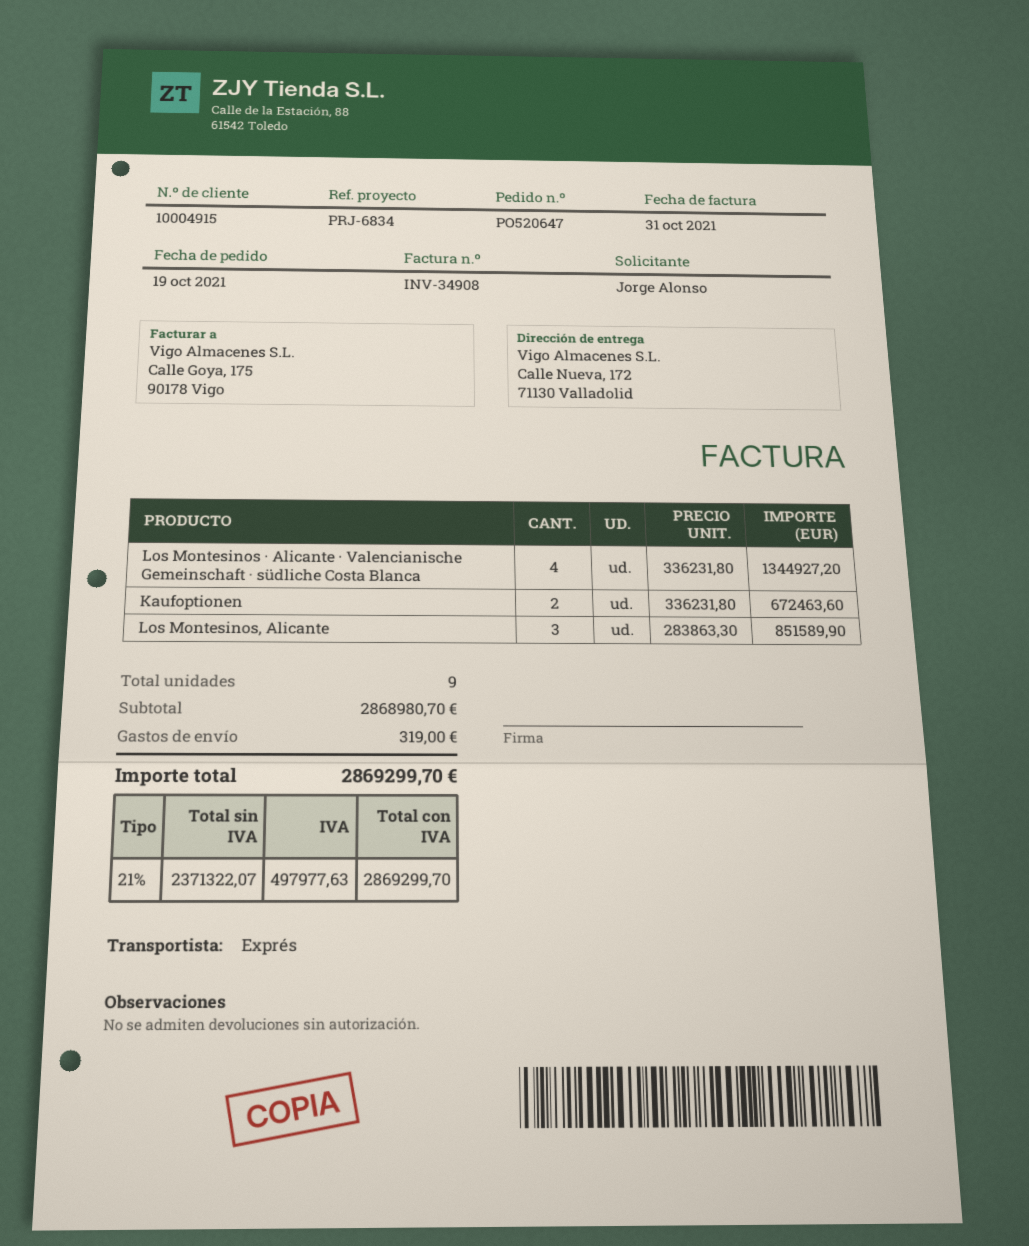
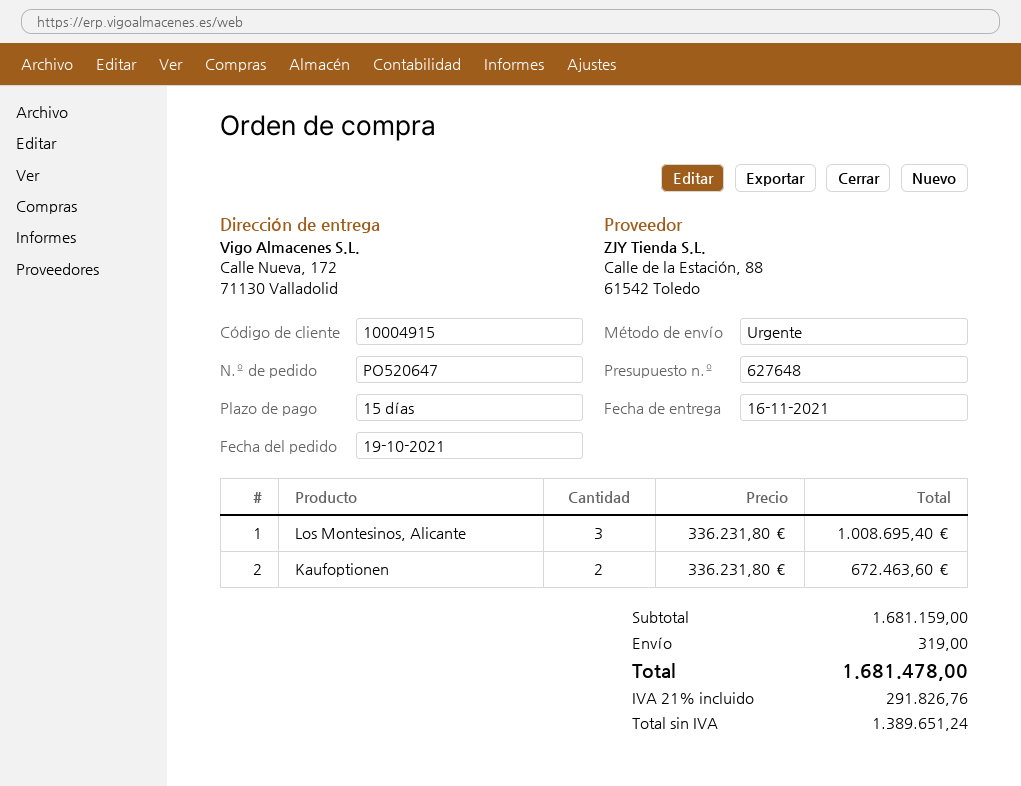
Los Montesinos · Alicante · Valencianische Gemeinschaft · südliche Costa Blanca: 4 x 336231.80 = 1344927.20 -> none
Los Montesinos, Alicante: 3 x 283863.30 = 851589.90 -> 3 x 336231.80 = 1008695.40
subtotal: 2868980.70 -> 1681159.00
net: 2371322.07 -> 1389651.24
tax: 21% = 497977.63 -> 21% = 291826.76
total: 2869299.70 -> 1681478.00

